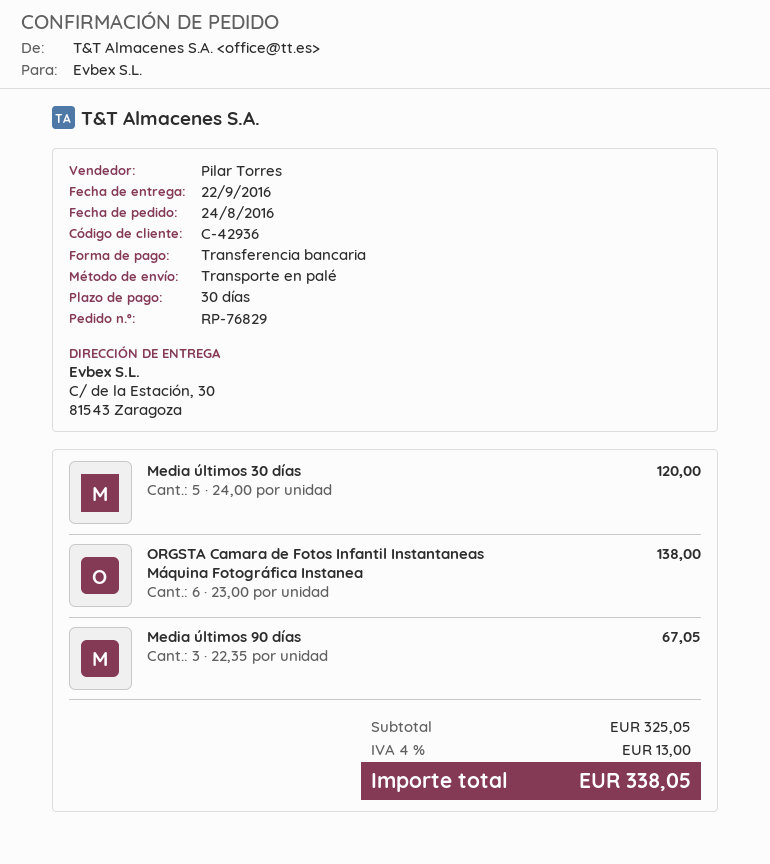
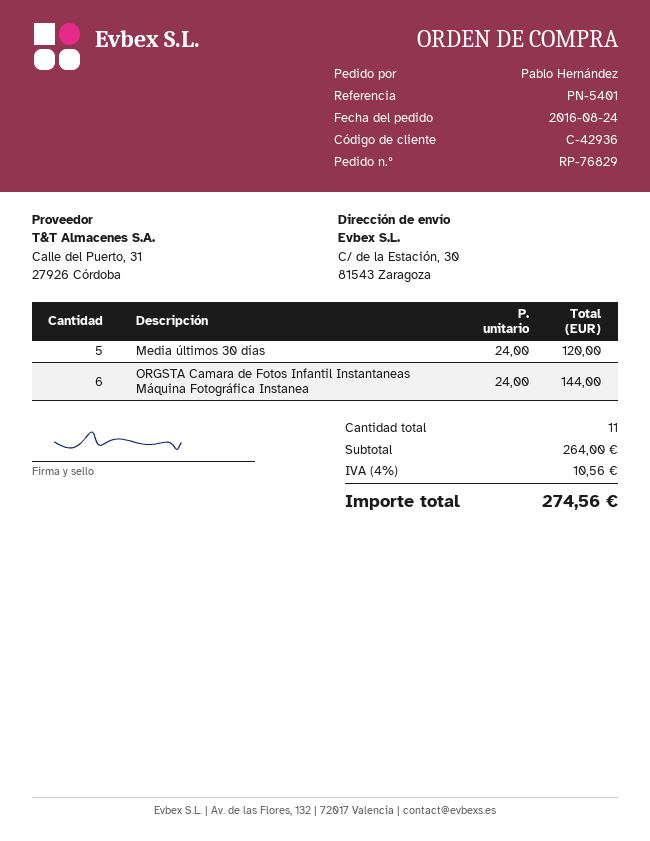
ORGSTA Camara de Fotos Infantil Instantaneas Máquina Fotográfica Instanea: 6 x 23.00 = 138.00 -> 6 x 24.00 = 144.00
Media últimos 90 días: 3 x 22.35 = 67.05 -> none
subtotal: 325.05 -> 264.00
tax: 4% = 13.00 -> 4% = 10.56
total: 338.05 -> 274.56

